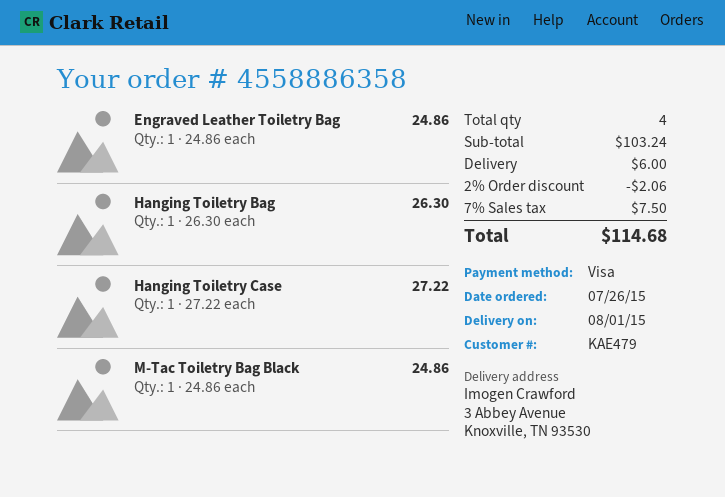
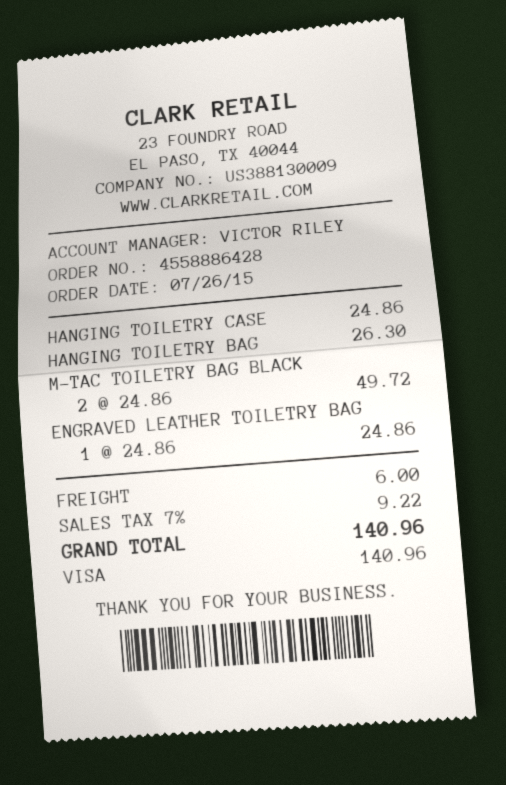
order number: 4558886358 -> 4558886428
Hanging Toiletry Case: 1 x 27.22 = 27.22 -> 1 x 24.86 = 24.86
M-Tac Toiletry Bag Black: 1 x 24.86 = 24.86 -> 2 x 24.86 = 49.72
discount: 2% = 2.06 -> none
tax: 7% = 7.50 -> 7% = 9.22
total: 114.68 -> 140.96

